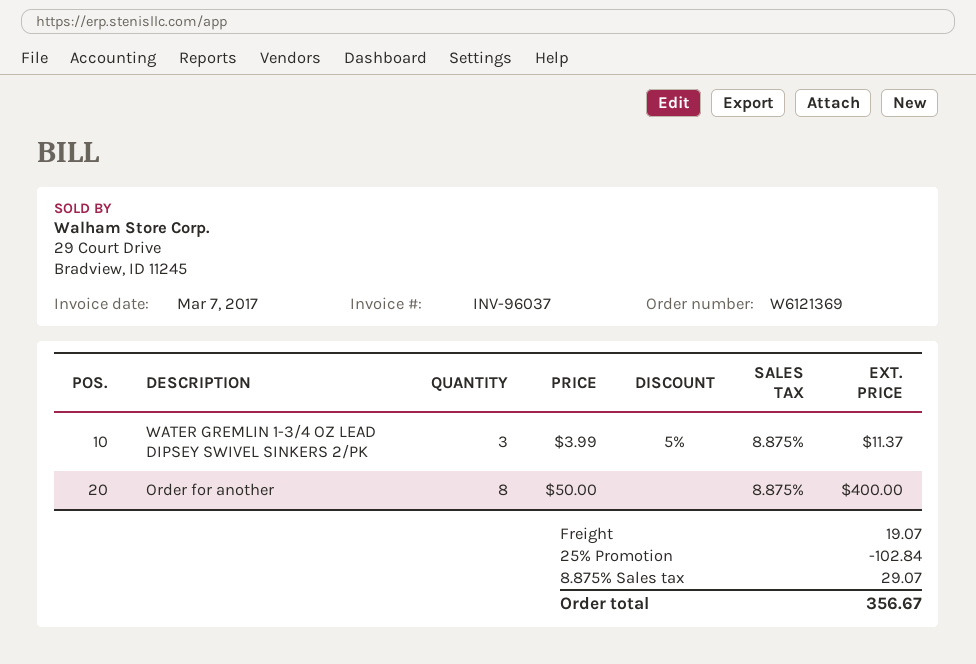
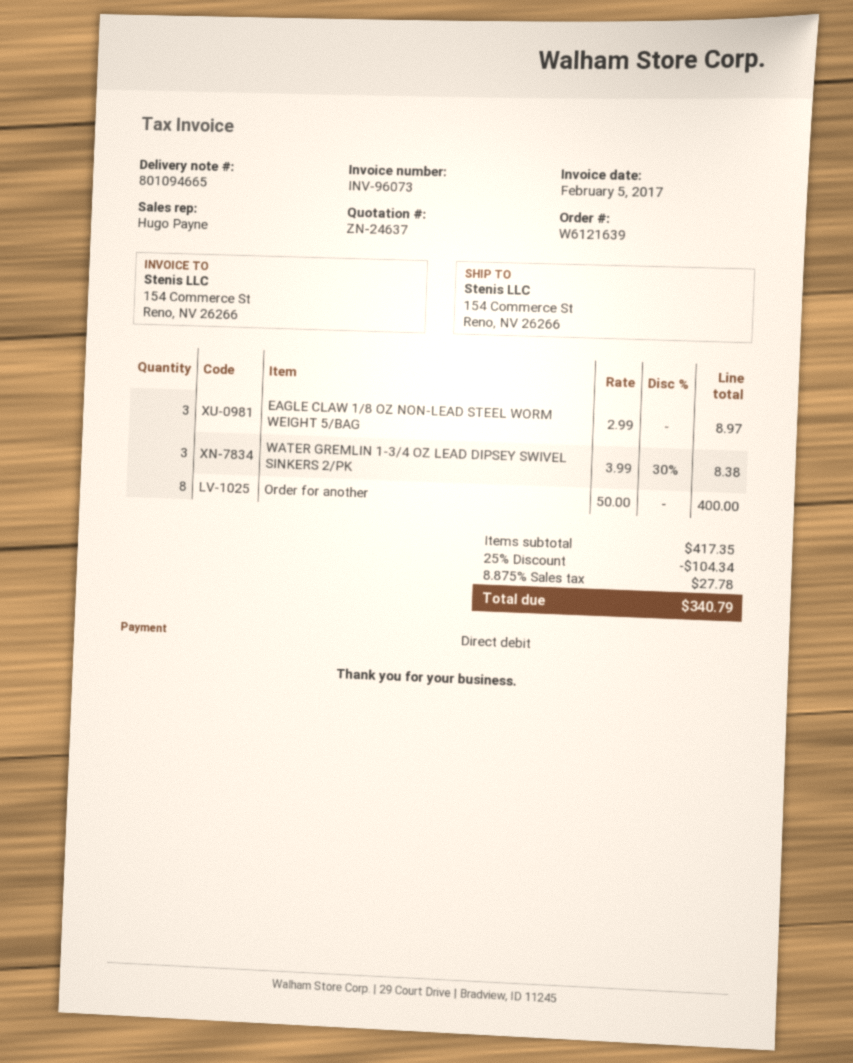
order number: W6121369 -> W6121639
invoice number: INV-96037 -> INV-96073
invoice date: 2017-03-07 -> 2017-02-05
WATER GREMLIN 1-3/4 OZ LEAD DIPSEY SWIVEL SINKERS 2/PK: 3 x 3.99 - 5% = 11.37 -> 3 x 3.99 - 30% = 8.38
EAGLE CLAW 1/8 OZ NON-LEAD STEEL WORM WEIGHT 5/BAG: none -> 3 x 2.99 = 8.97
discount: 25% = 102.84 -> 25% = 104.34
shipping: 19.07 -> none
tax: 8.875% = 29.07 -> 8.875% = 27.78
total: 356.67 -> 340.79

